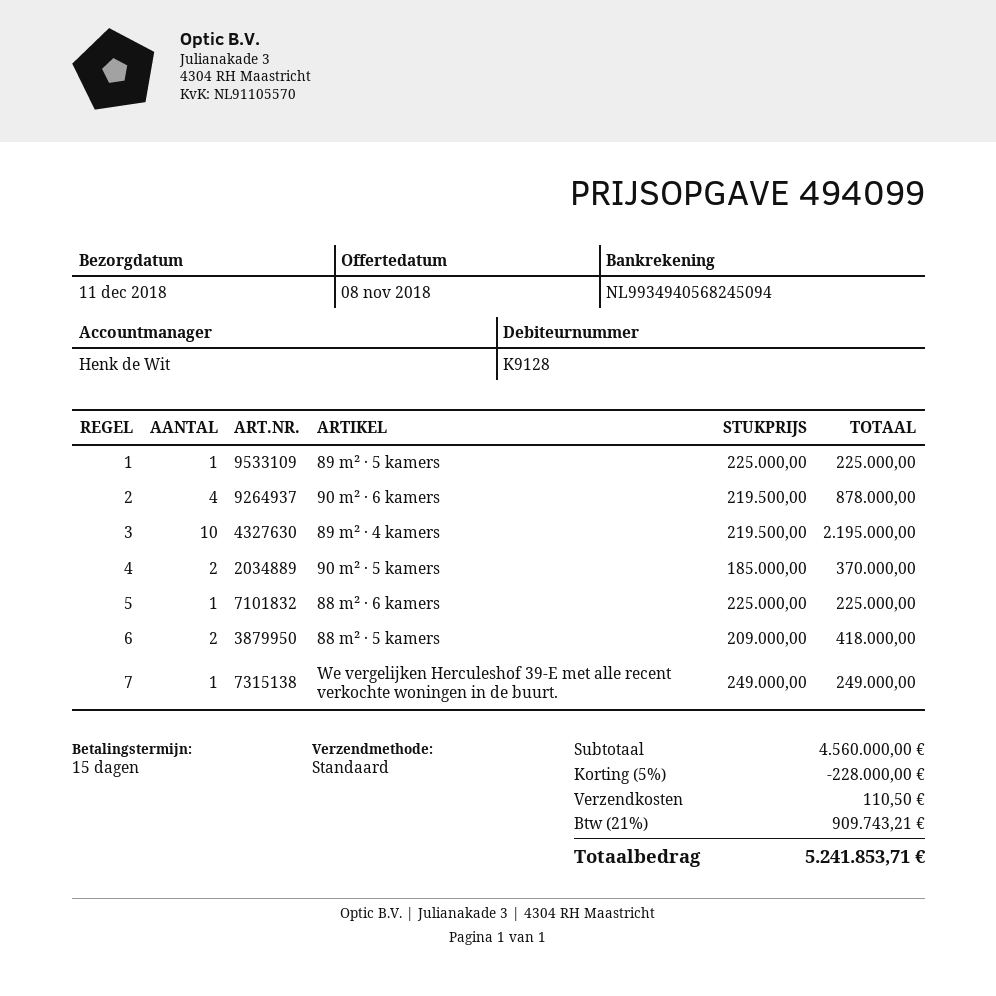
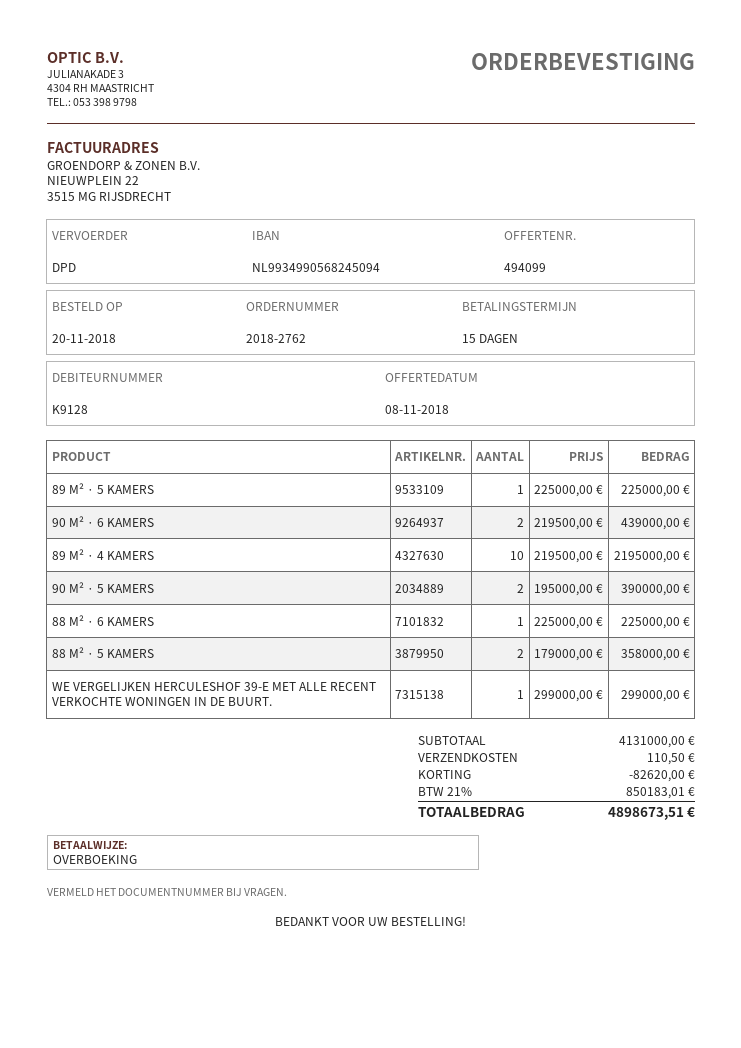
bank account: NL9934940568245094 -> NL9934990568245094
shipping method: standard -> DPD
90 m² · 6 kamers: 4 x 219500.00 = 878000.00 -> 2 x 219500.00 = 439000.00
90 m² · 5 kamers: 2 x 185000.00 = 370000.00 -> 2 x 195000.00 = 390000.00
88 m² · 5 kamers: 2 x 209000.00 = 418000.00 -> 2 x 179000.00 = 358000.00
We vergelijken Herculeshof 39-E met alle recent verkochte woningen in de buurt.: 1 x 249000.00 = 249000.00 -> 1 x 299000.00 = 299000.00
subtotal: 4560000.00 -> 4131000.00
discount: 228000.00 -> 82620.00
tax: 21% = 909743.21 -> 21% = 850183.01
total: 5241853.71 -> 4898673.51

